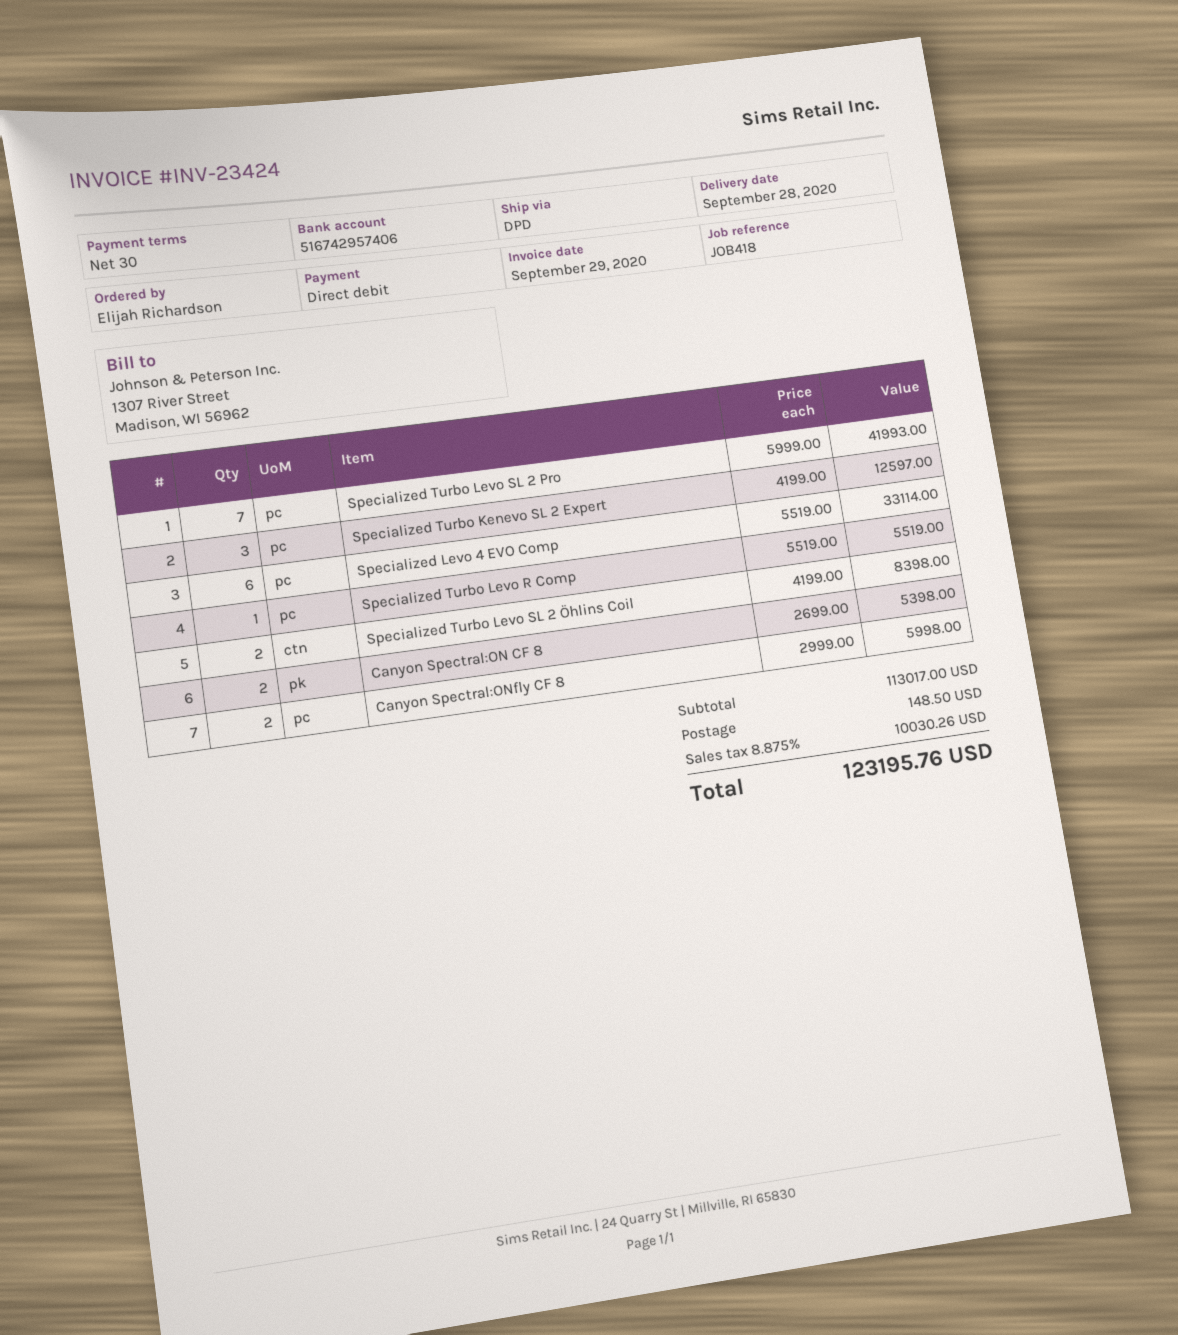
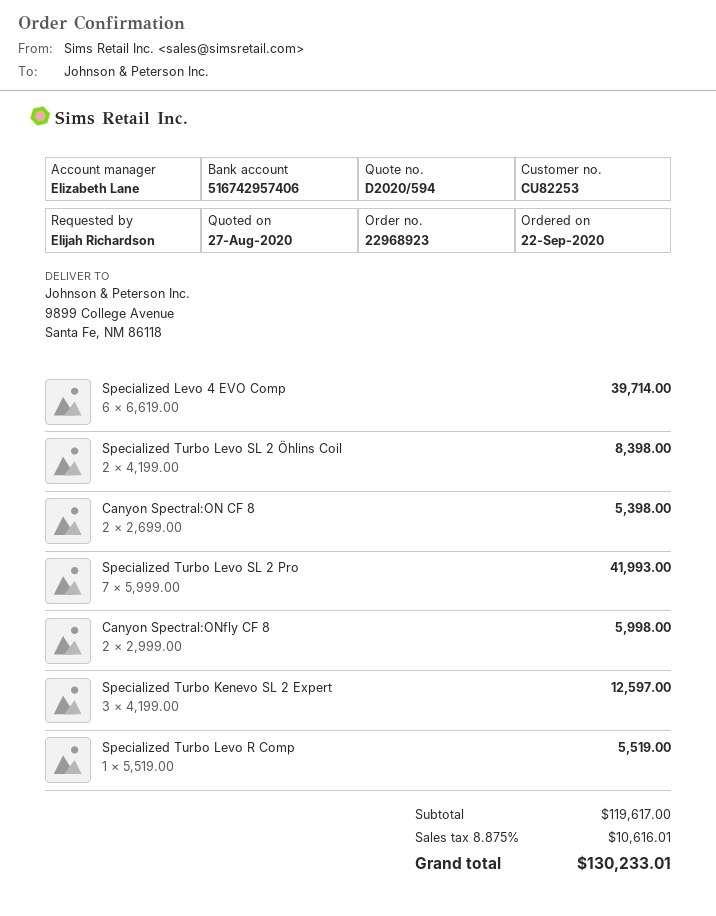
Specialized Levo 4 EVO Comp: 6 x 5519.00 = 33114.00 -> 6 x 6619.00 = 39714.00
subtotal: 113017.00 -> 119617.00
shipping: 148.50 -> none
tax: 8.875% = 10030.26 -> 8.875% = 10616.01
total: 123195.76 -> 130233.01

